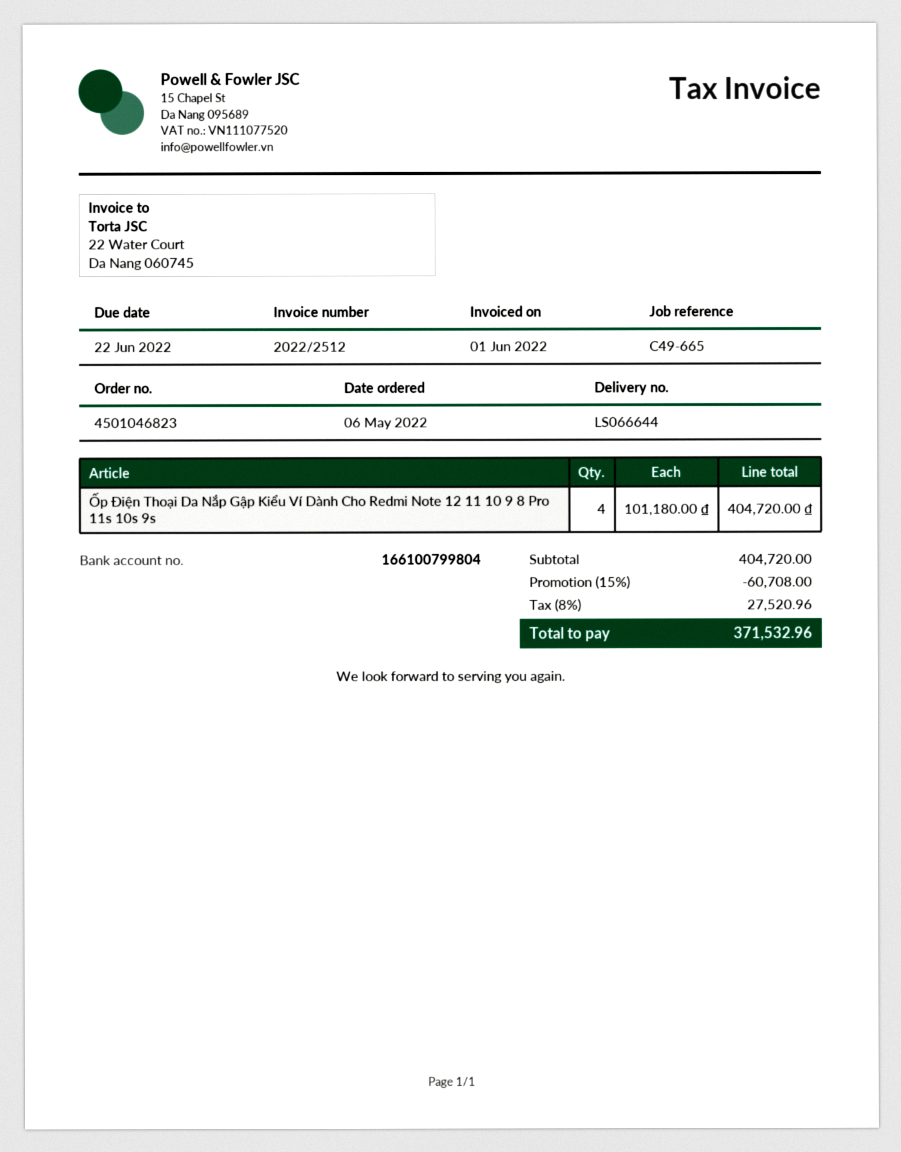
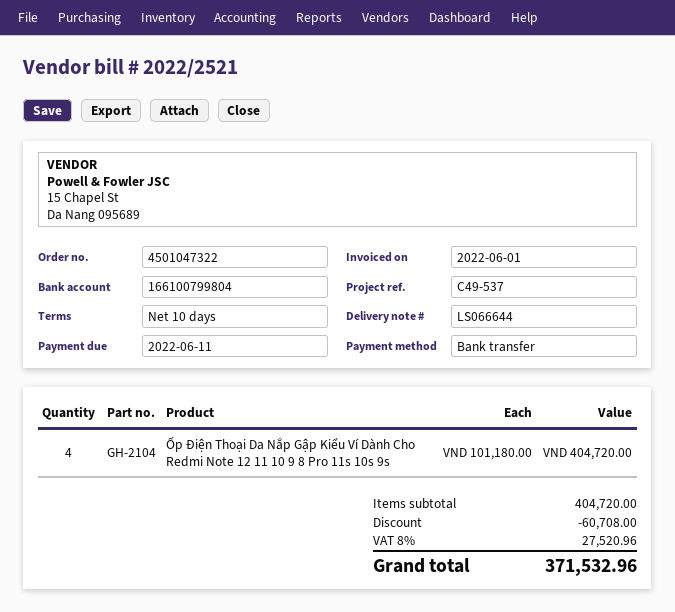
order number: 4501046823 -> 4501047322
invoice number: 2022/2512 -> 2022/2521
due date: 2022-06-22 -> 2022-06-11
reference: C49-665 -> C49-537

